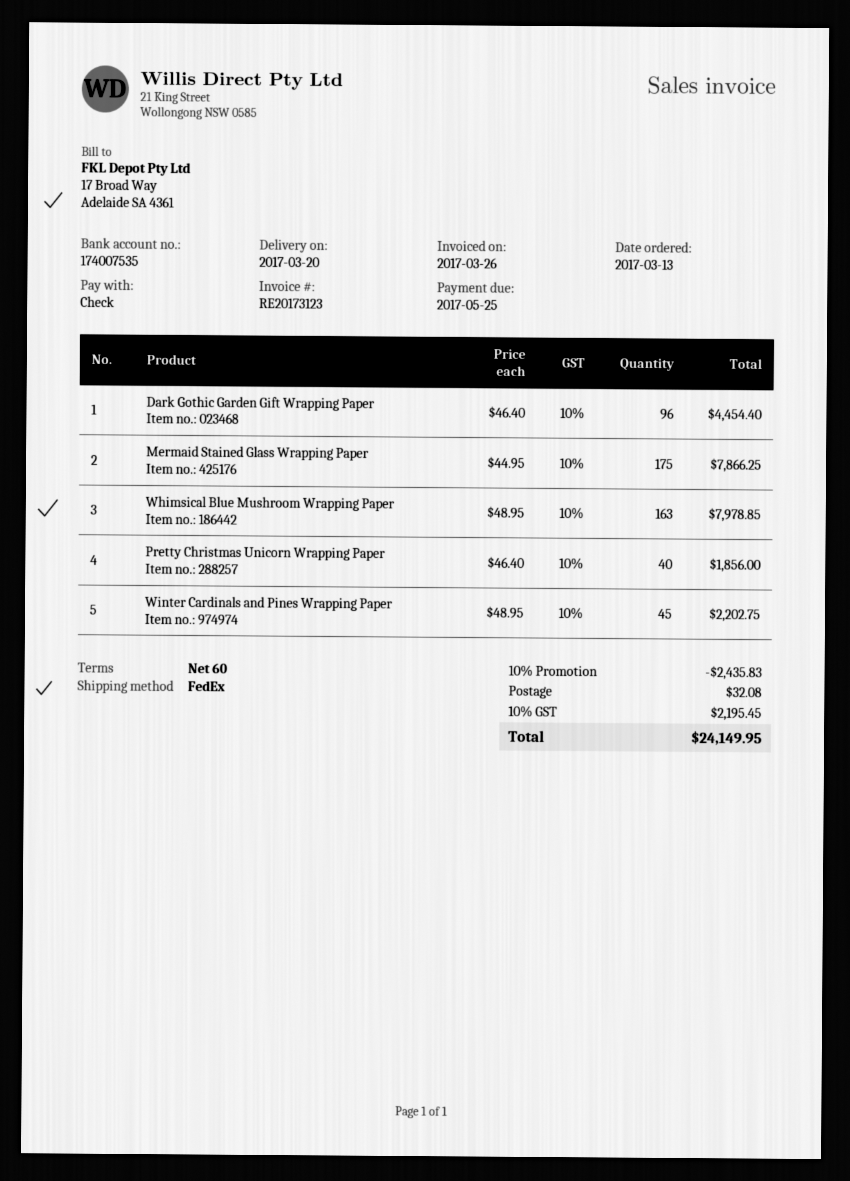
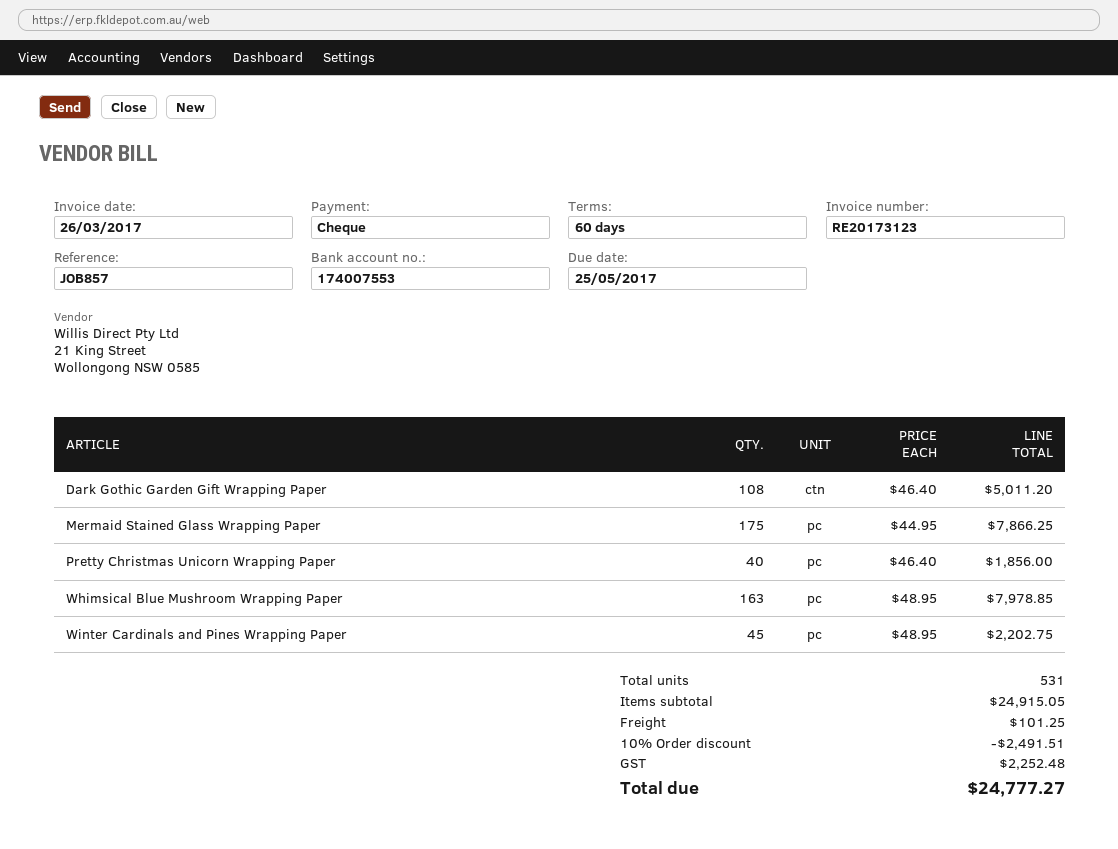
bank account: 174007535 -> 174007553
Dark Gothic Garden Gift Wrapping Paper: 96 x 46.40 = 4454.40 -> 108 x 46.40 = 5011.20
discount: 10% = 2435.83 -> 10% = 2491.51
shipping: 32.08 -> 101.25
tax: 2195.45 -> 2252.48
total: 24149.95 -> 24777.27

